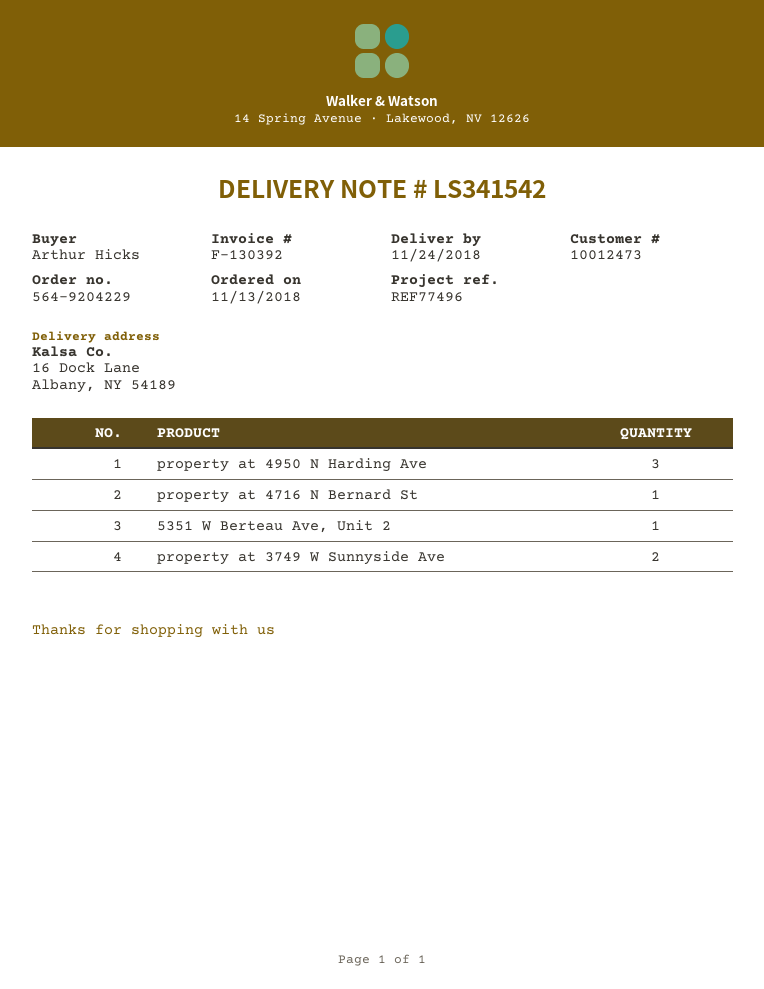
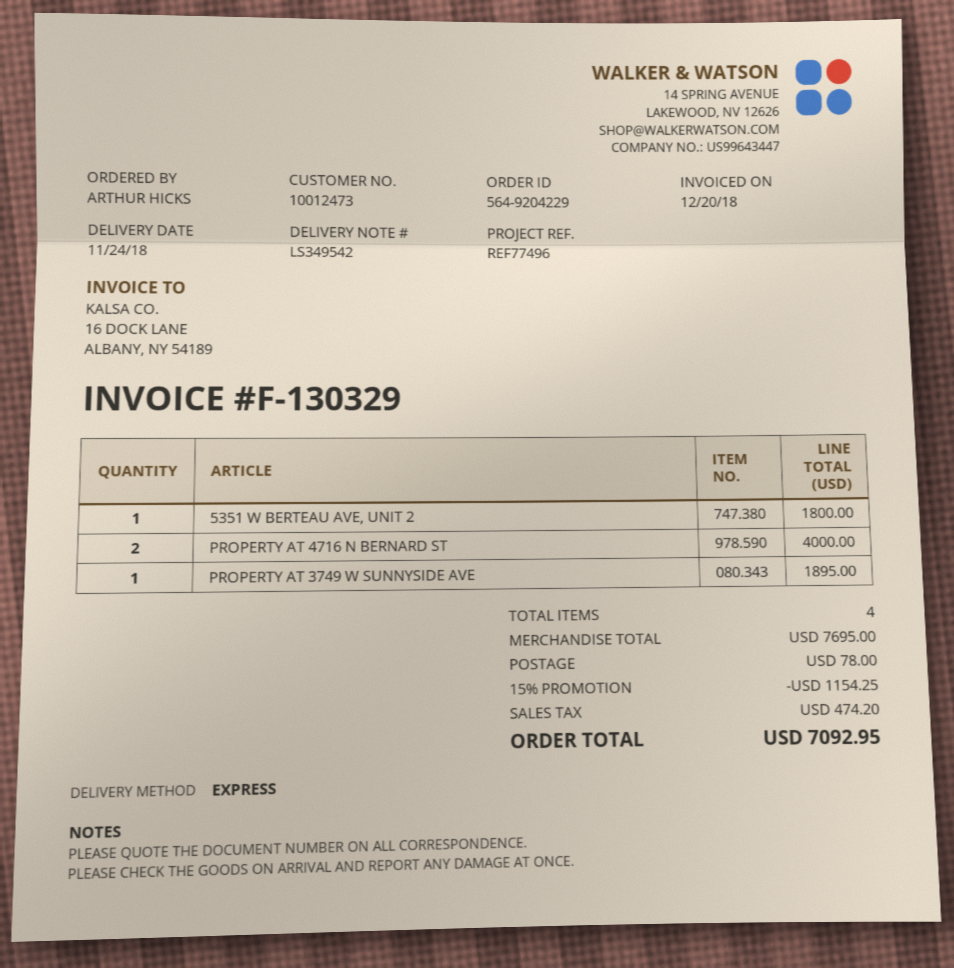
delivery note number: LS341542 -> LS349542
invoice number: F-130392 -> F-130329
property at 4950 N Harding Ave: 3 -> none
property at 4716 N Bernard St: 1 -> 2
property at 3749 W Sunnyside Ave: 2 -> 1

